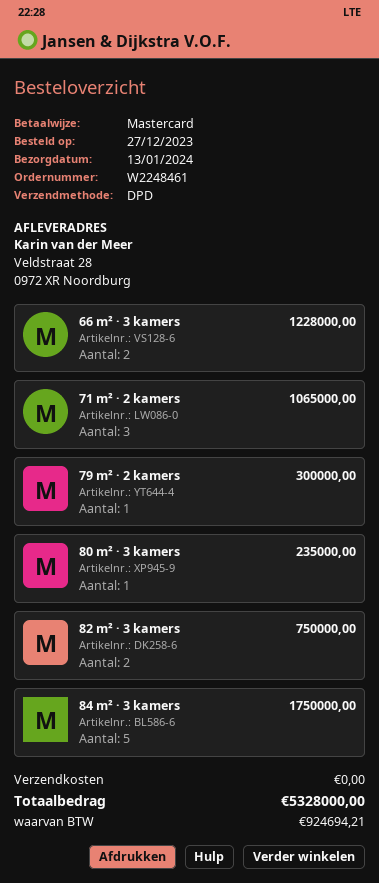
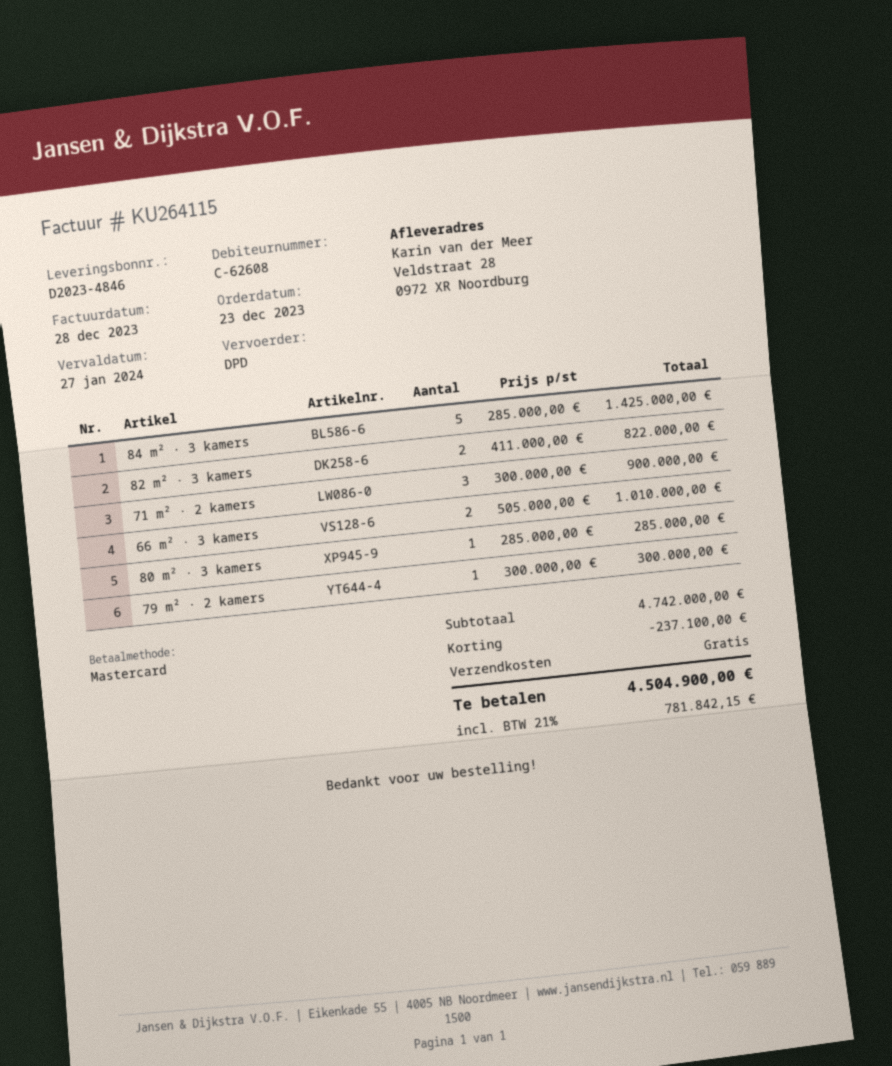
order date: 2023-12-27 -> 2023-12-23
66 m² · 3 kamers: 2 for 1228000.00 -> 2 for 1010000.00
71 m² · 2 kamers: 3 for 1065000.00 -> 3 for 900000.00
80 m² · 3 kamers: 1 for 235000.00 -> 1 for 285000.00
82 m² · 3 kamers: 2 for 750000.00 -> 2 for 822000.00
84 m² · 3 kamers: 5 for 1750000.00 -> 5 for 1425000.00
discount: none -> 237100.00
tax: 924694.21 -> 781842.15
total: 5328000.00 -> 4504900.00

